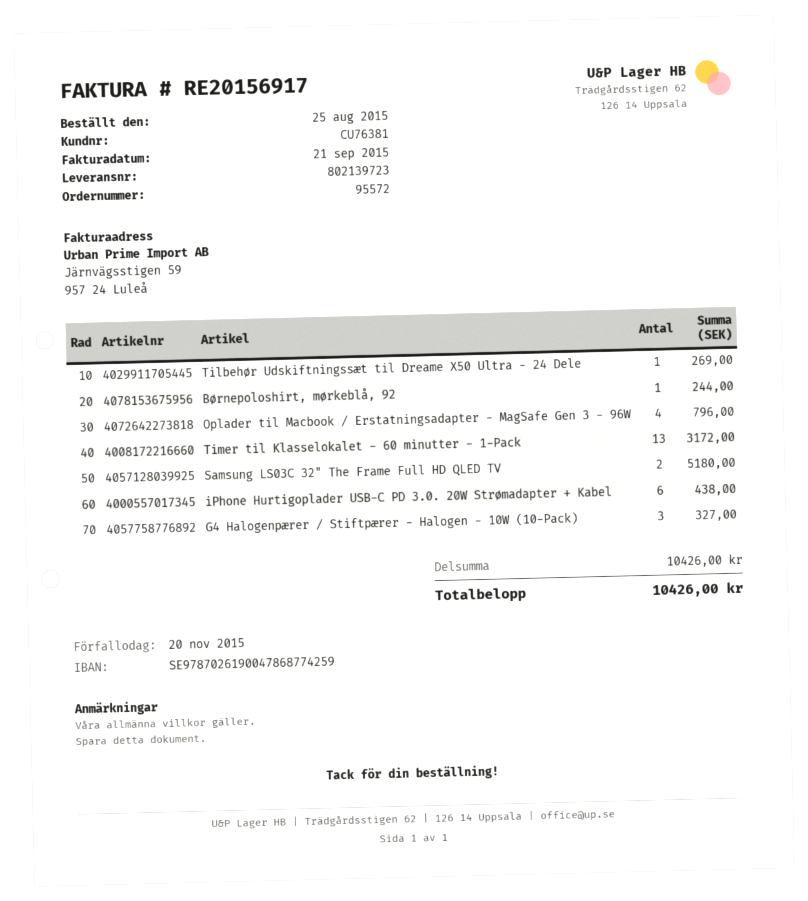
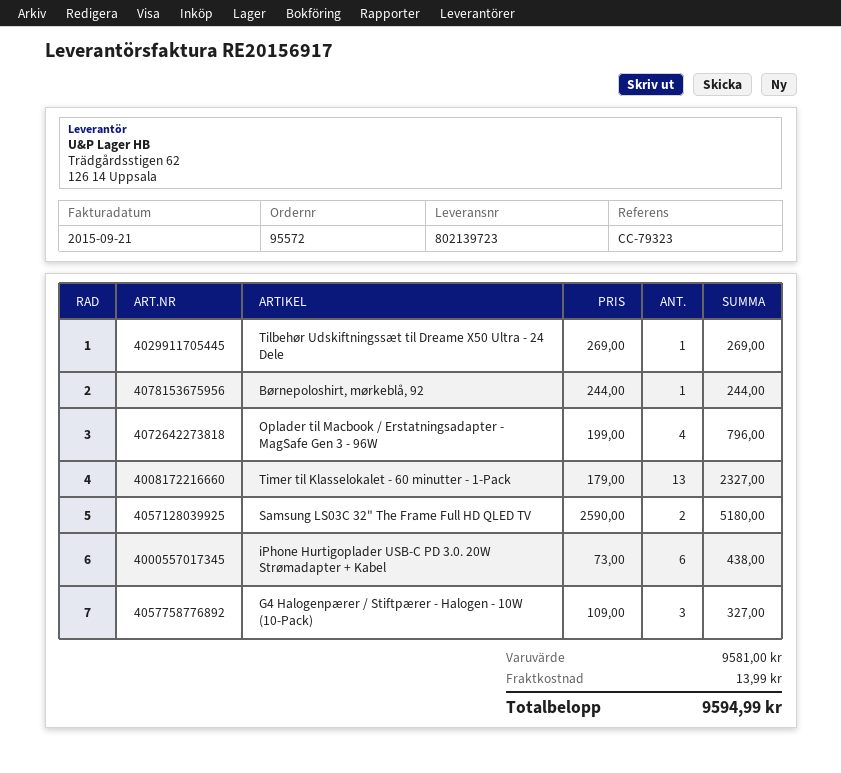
Timer til Klasselokalet - 60 minutter - 1-Pack: 13 for 3172.00 -> 13 for 2327.00
subtotal: 10426.00 -> 9581.00
shipping: none -> 13.99
total: 10426.00 -> 9594.99

